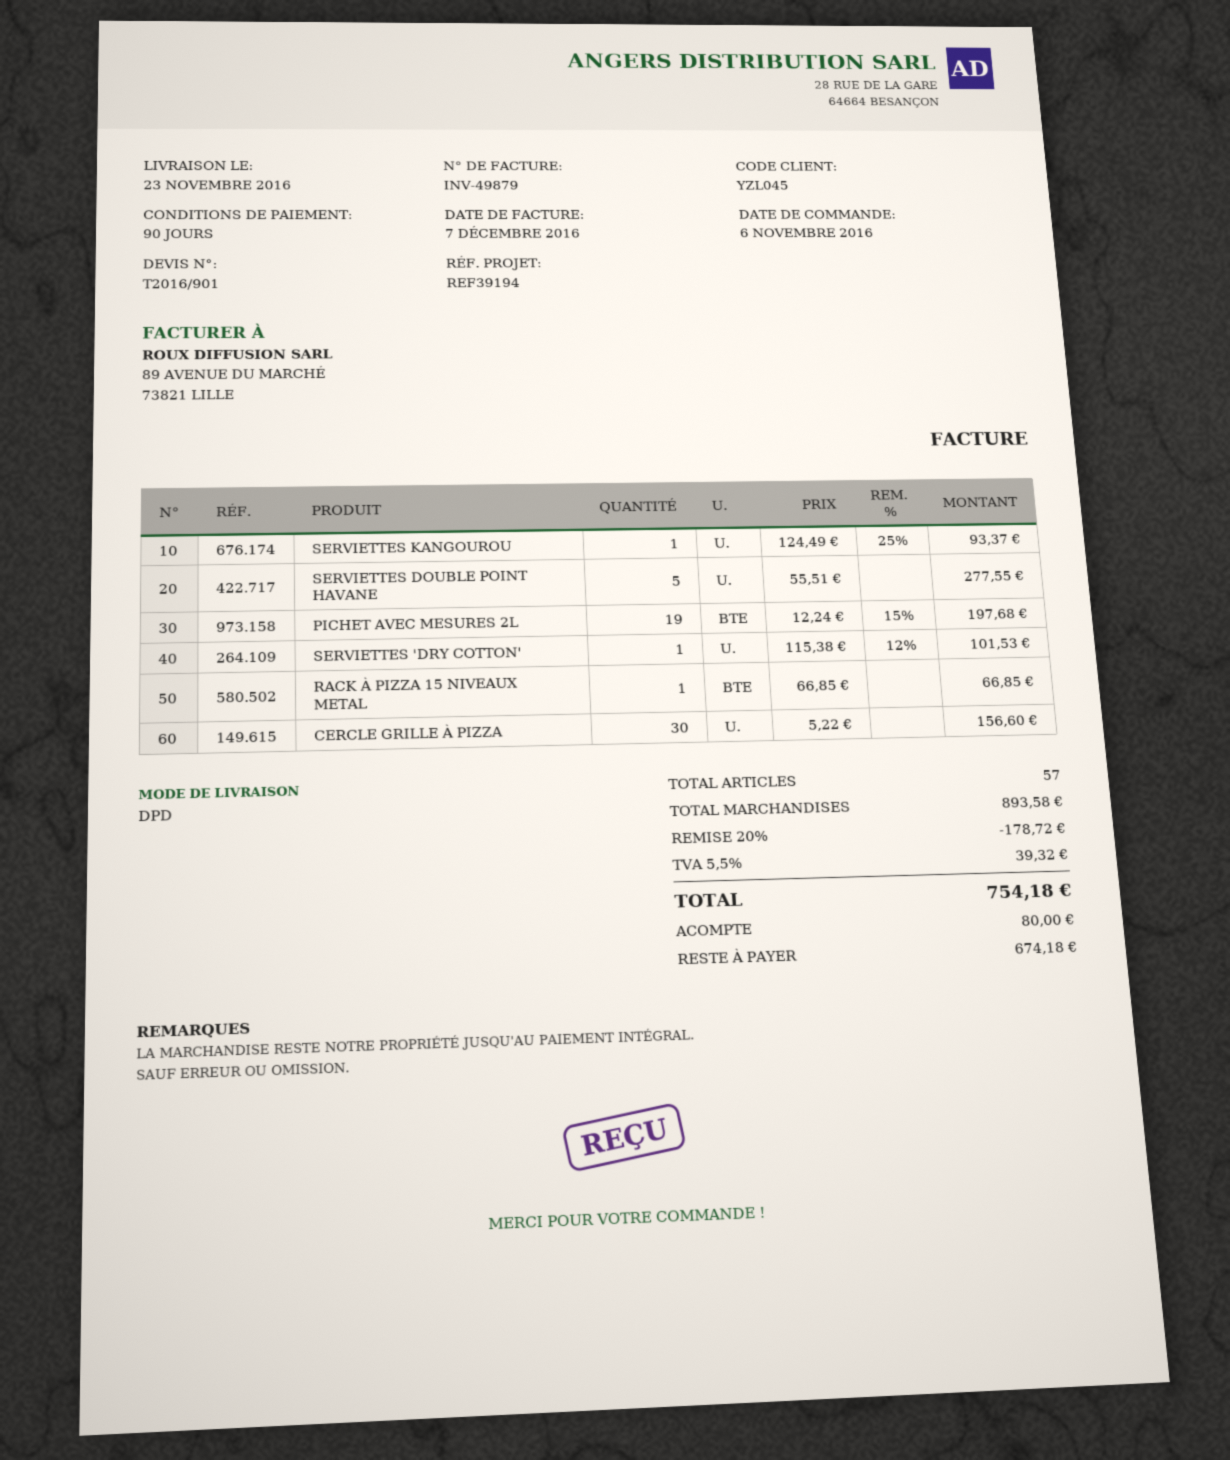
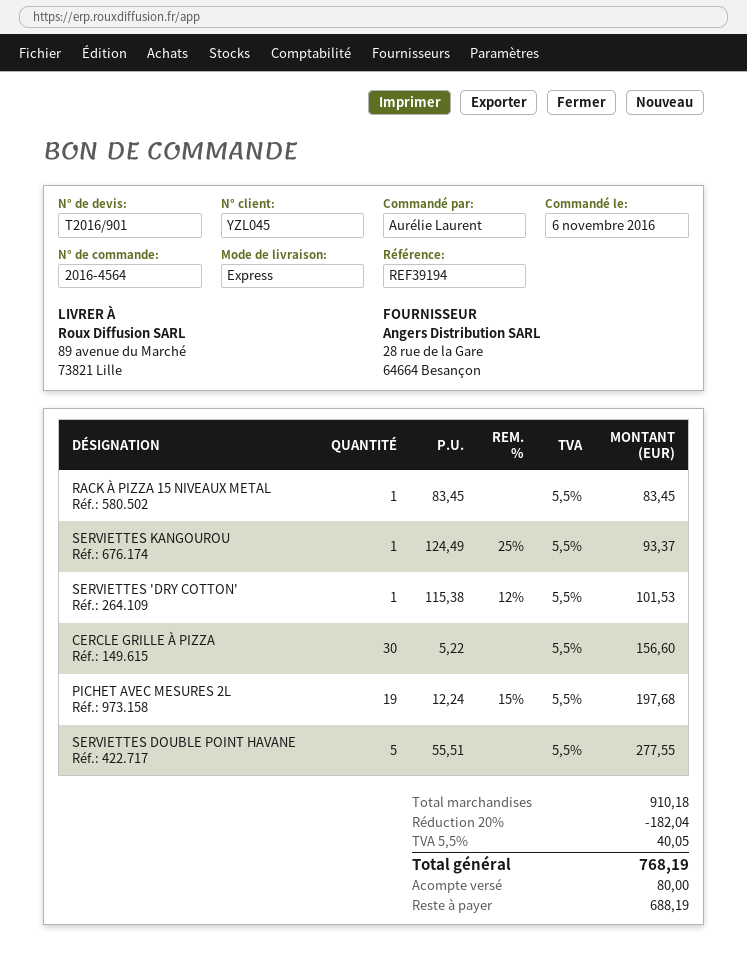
shipping method: DPD -> express
RACK À PIZZA 15 NIVEAUX METAL: 1 x 66.85 = 66.85 -> 1 x 83.45 = 83.45
subtotal: 893.58 -> 910.18
discount: 20% = 178.72 -> 20% = 182.04
tax: 5.5% = 39.32 -> 5.5% = 40.05
total: 754.18 -> 768.19
balance: 674.18 -> 688.19

